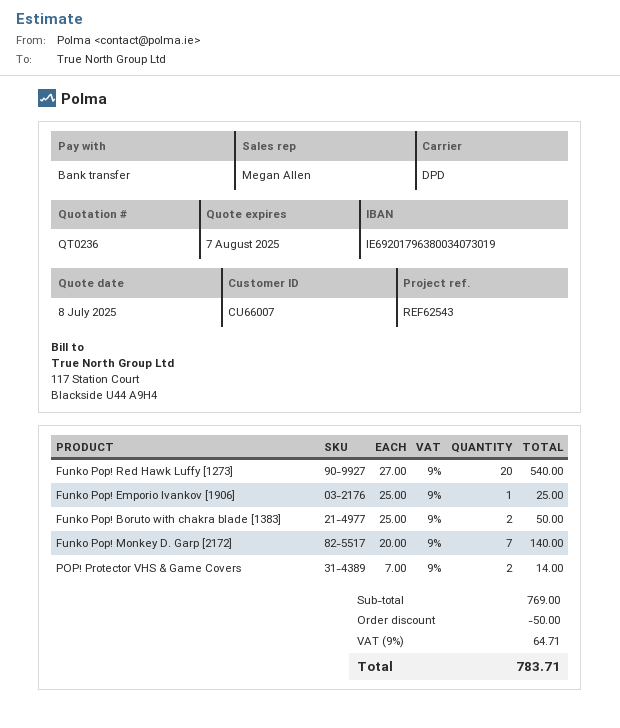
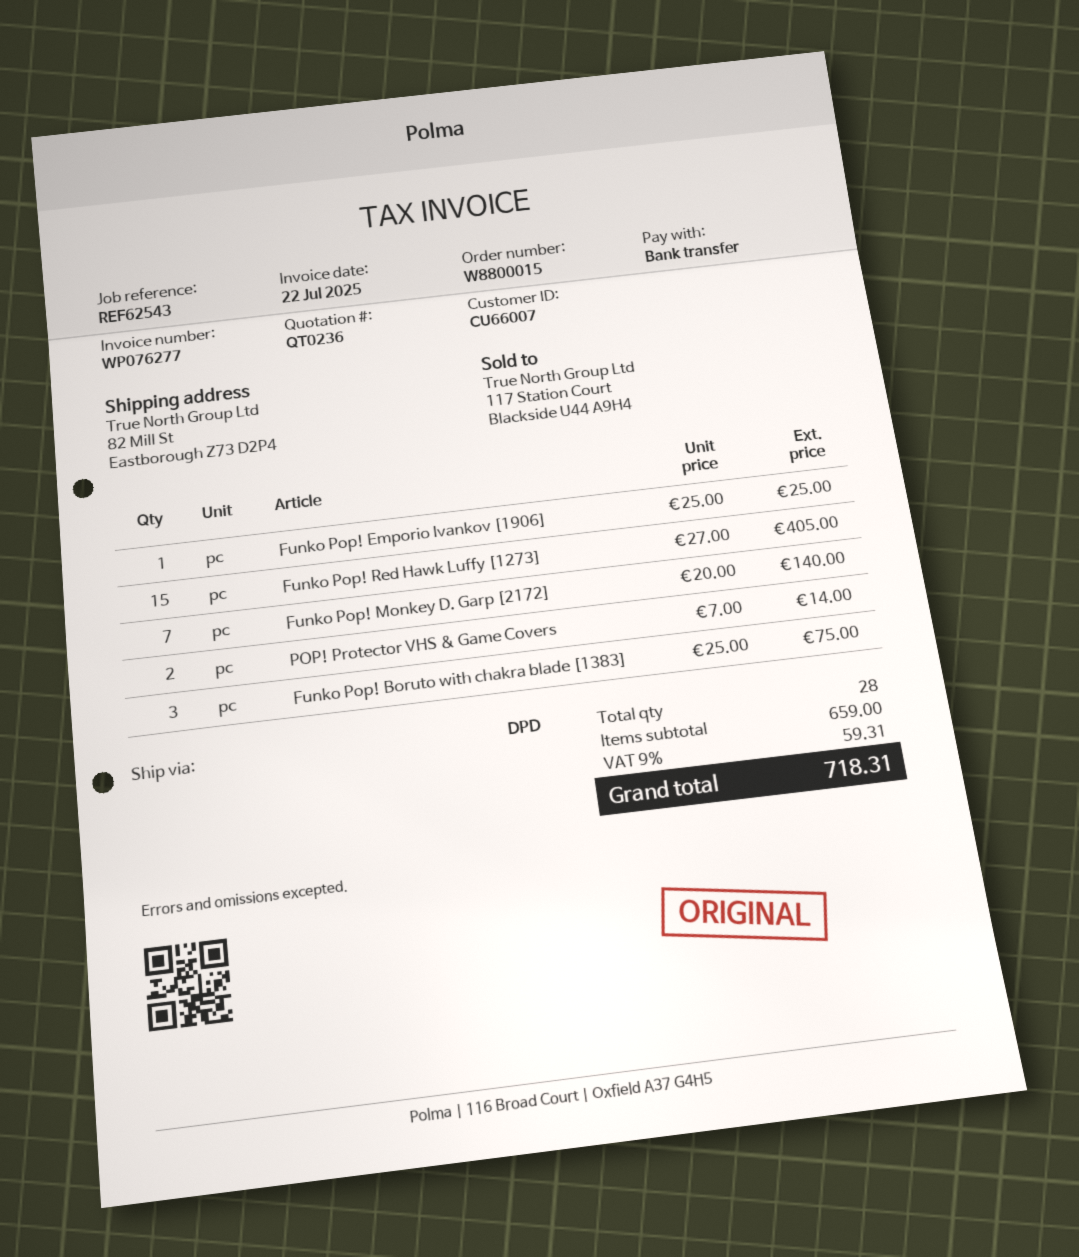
Funko Pop! Red Hawk Luffy [1273]: 20 x 27.00 = 540.00 -> 15 x 27.00 = 405.00
Funko Pop! Boruto with chakra blade [1383]: 2 x 25.00 = 50.00 -> 3 x 25.00 = 75.00
subtotal: 769.00 -> 659.00
discount: 50.00 -> none
tax: 9% = 64.71 -> 9% = 59.31
total: 783.71 -> 718.31

